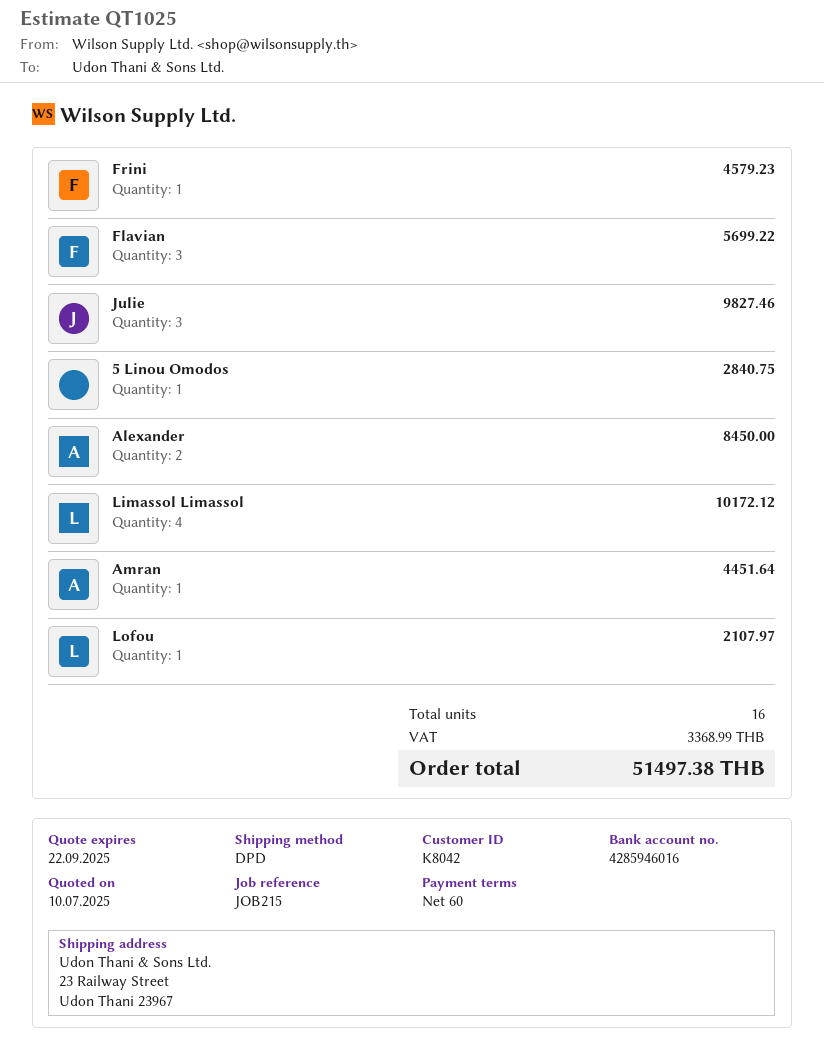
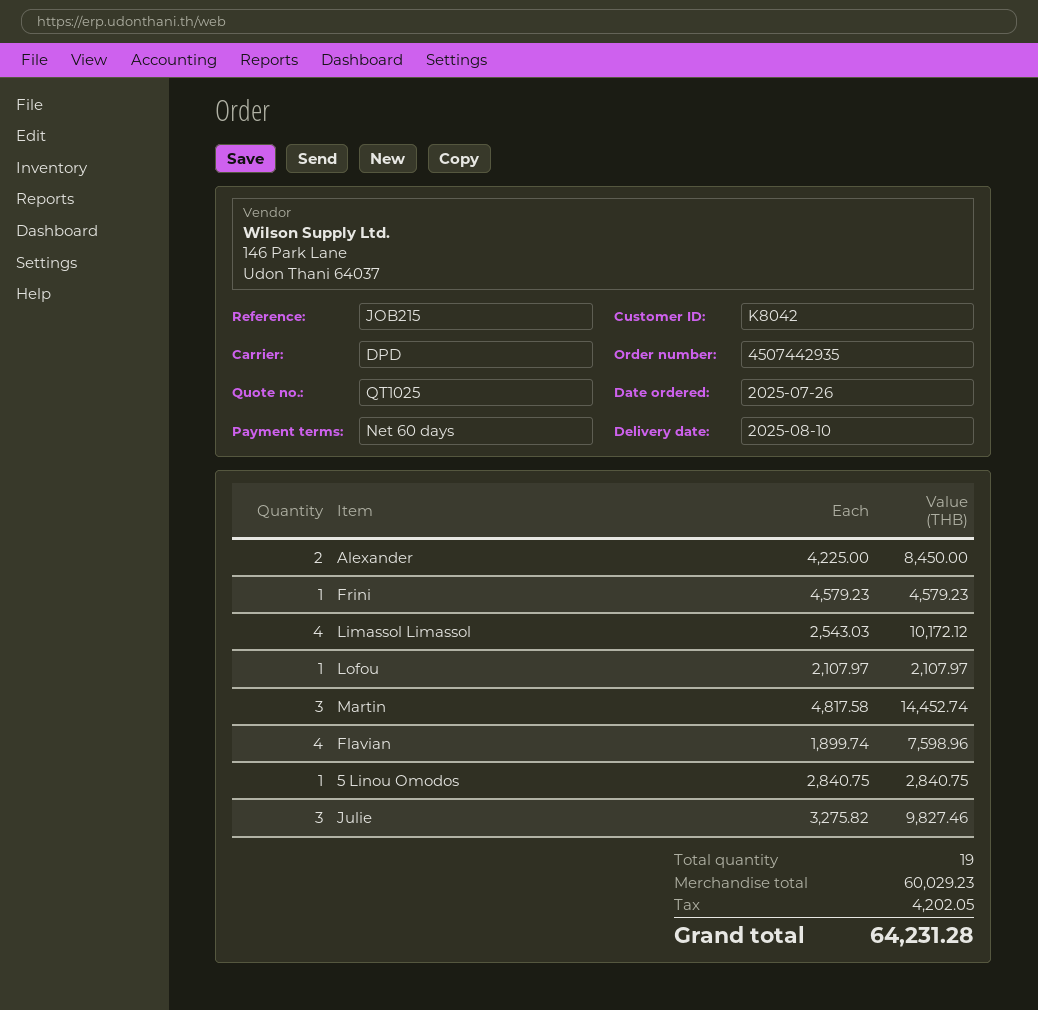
Flavian: 3 for 5699.22 -> 4 for 7598.96
Amran: 1 for 4451.64 -> none
Martin: none -> 3 for 14452.74
total quantity: 16 -> 19
tax: 3368.99 -> 4202.05
total: 51497.38 -> 64231.28

